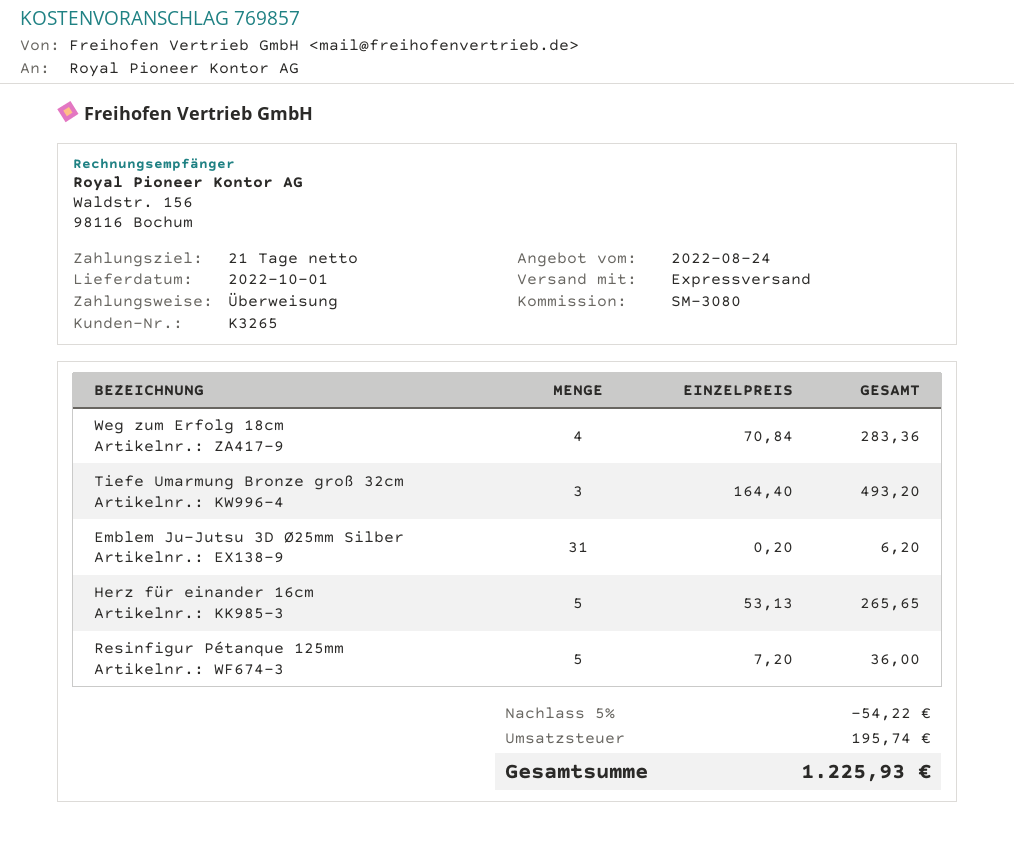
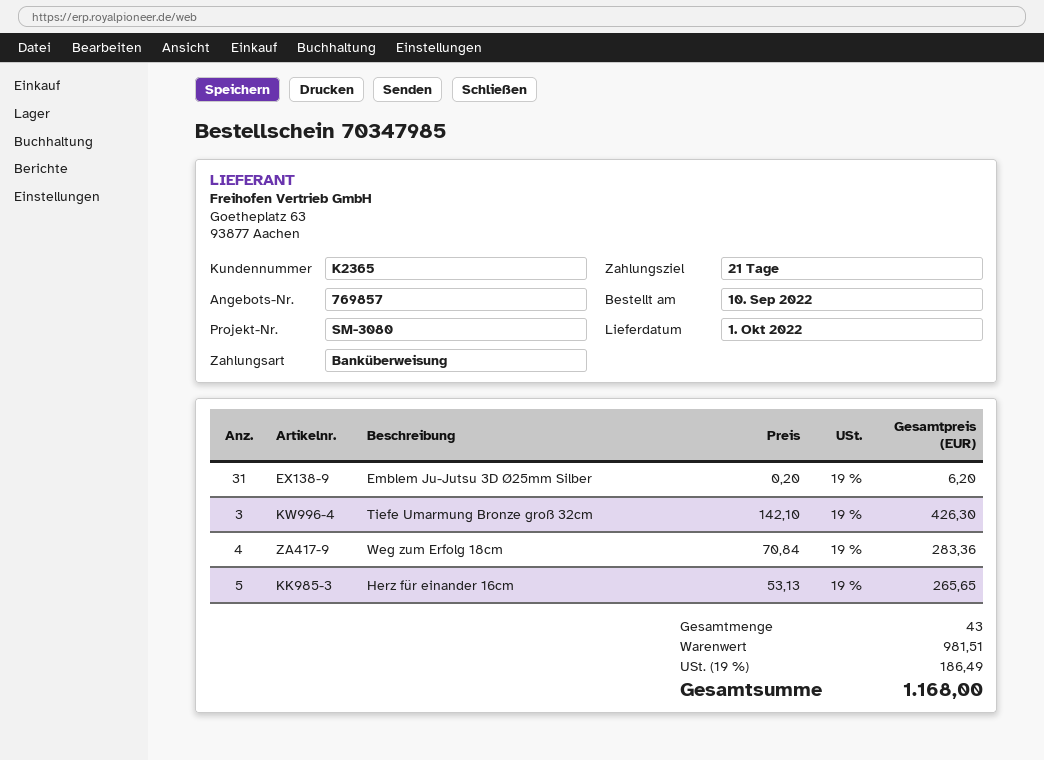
customer number: K3265 -> K2365
Tiefe Umarmung Bronze groß 32cm: 3 x 164.40 = 493.20 -> 3 x 142.10 = 426.30
Resinfigur Pétanque 125mm: 5 x 7.20 = 36.00 -> none
discount: 5% = 54.22 -> none
tax: 195.74 -> 186.49
total: 1225.93 -> 1168.00

